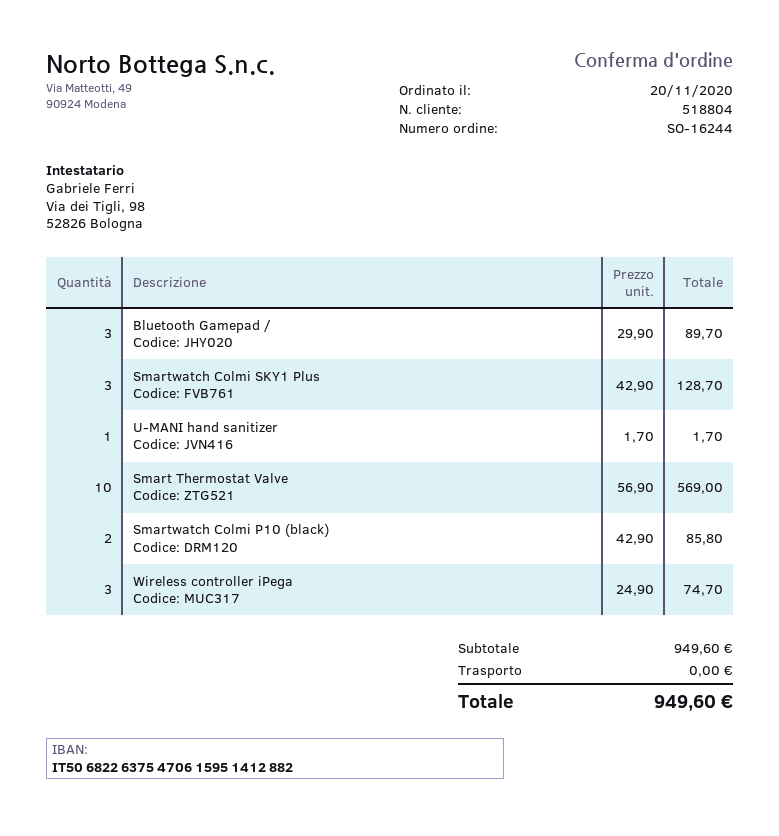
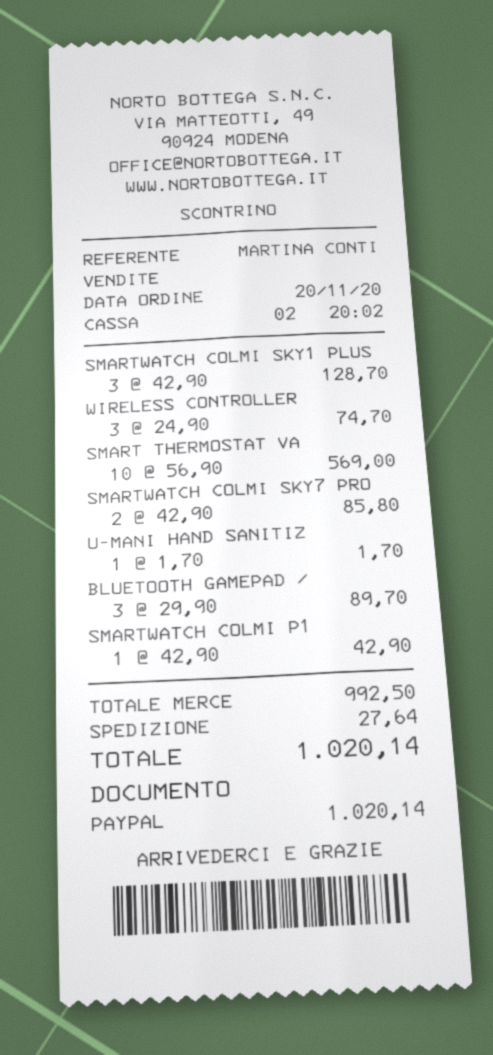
Smartwatch Colmi P10 (black): 2 x 42.90 = 85.80 -> 1 x 42.90 = 42.90
SMARTWATCH COLMI SKY7 PRO: none -> 2 x 42.90 = 85.80
subtotal: 949.60 -> 992.50
shipping: 0.00 -> 27.64
total: 949.60 -> 1020.14

